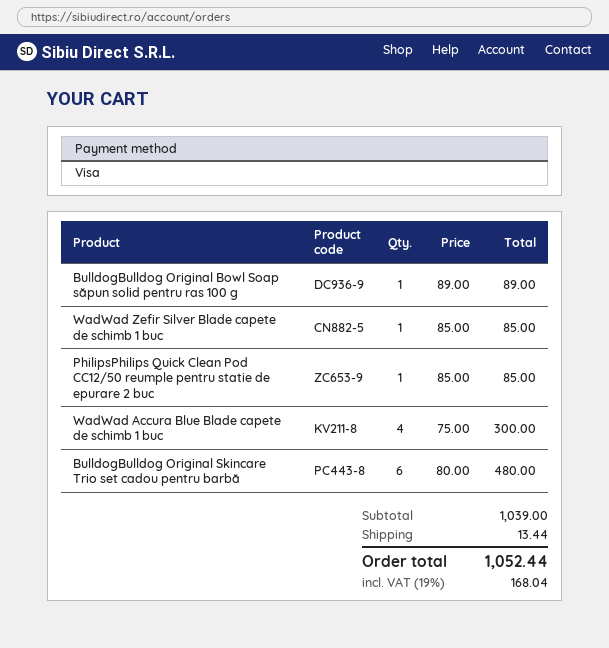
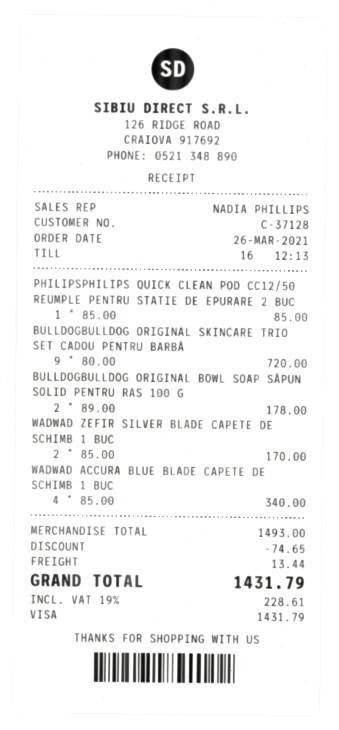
BulldogBulldog Original Bowl Soap săpun solid pentru ras 100 g: 1 x 89.00 = 89.00 -> 2 x 89.00 = 178.00
WadWad Zefir Silver Blade capete de schimb 1 buc: 1 x 85.00 = 85.00 -> 2 x 85.00 = 170.00
WadWad Accura Blue Blade capete de schimb 1 buc: 4 x 75.00 = 300.00 -> 4 x 85.00 = 340.00
BulldogBulldog Original Skincare Trio set cadou pentru barbă: 6 x 80.00 = 480.00 -> 9 x 80.00 = 720.00
subtotal: 1039.00 -> 1493.00
discount: none -> 74.65
tax: 19% = 168.04 -> 19% = 228.61
total: 1052.44 -> 1431.79

